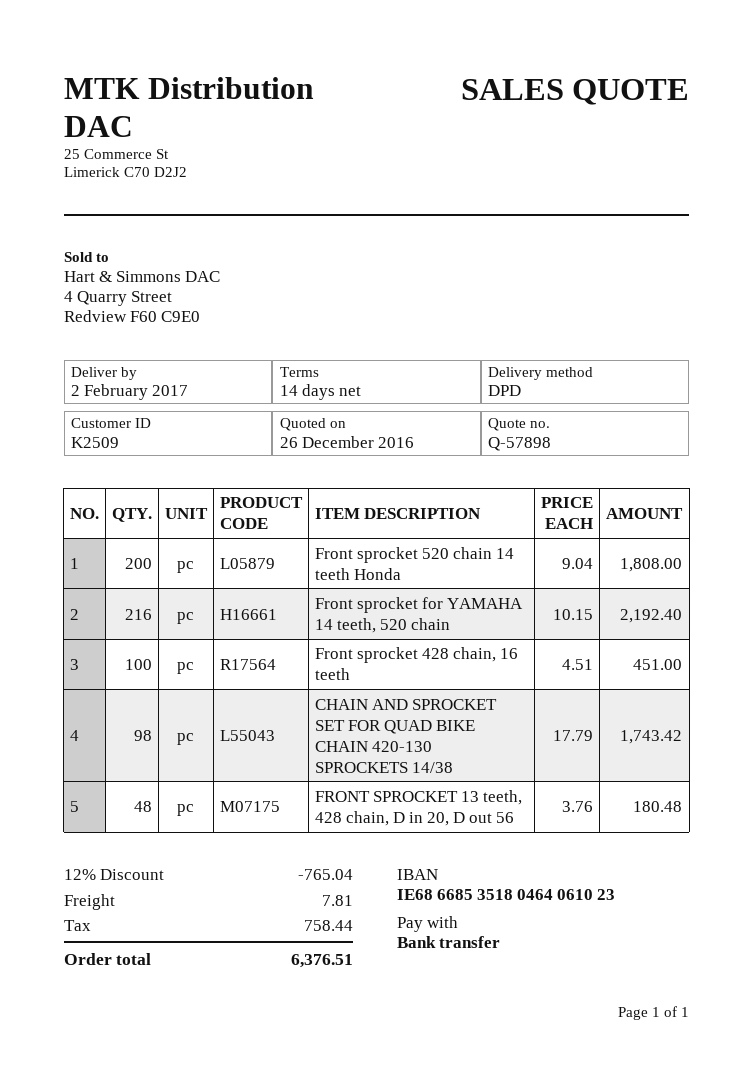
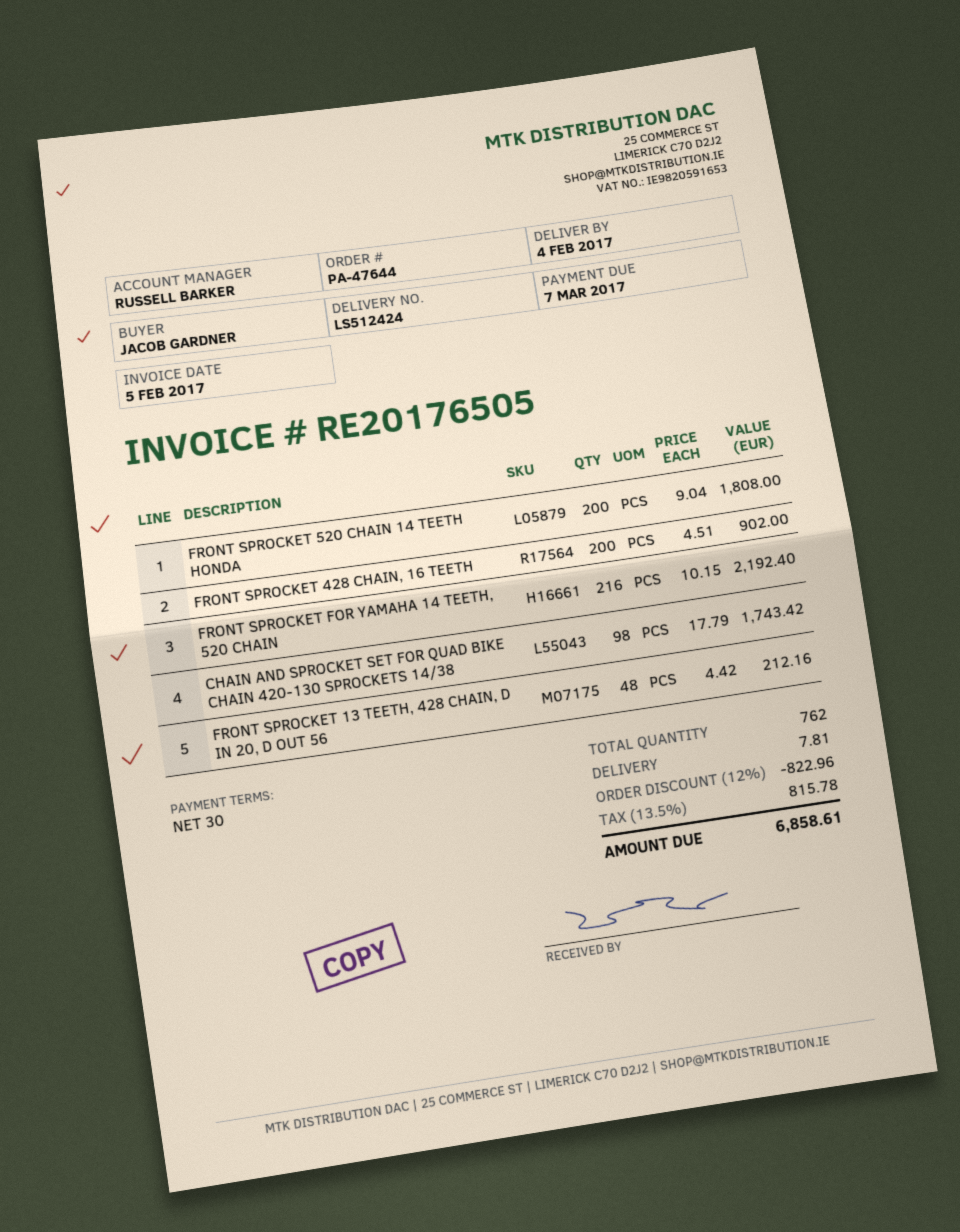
delivery date: 2017-02-02 -> 2017-02-04
payment terms: 14 days -> 30 days
Front sprocket 428 chain, 16 teeth: 100 x 4.51 = 451.00 -> 200 x 4.51 = 902.00
FRONT SPROCKET 13 teeth, 428 chain, D in 20, D out 56: 48 x 3.76 = 180.48 -> 48 x 4.42 = 212.16
discount: 12% = 765.04 -> 12% = 822.96
tax: 758.44 -> 815.78
total: 6376.51 -> 6858.61

